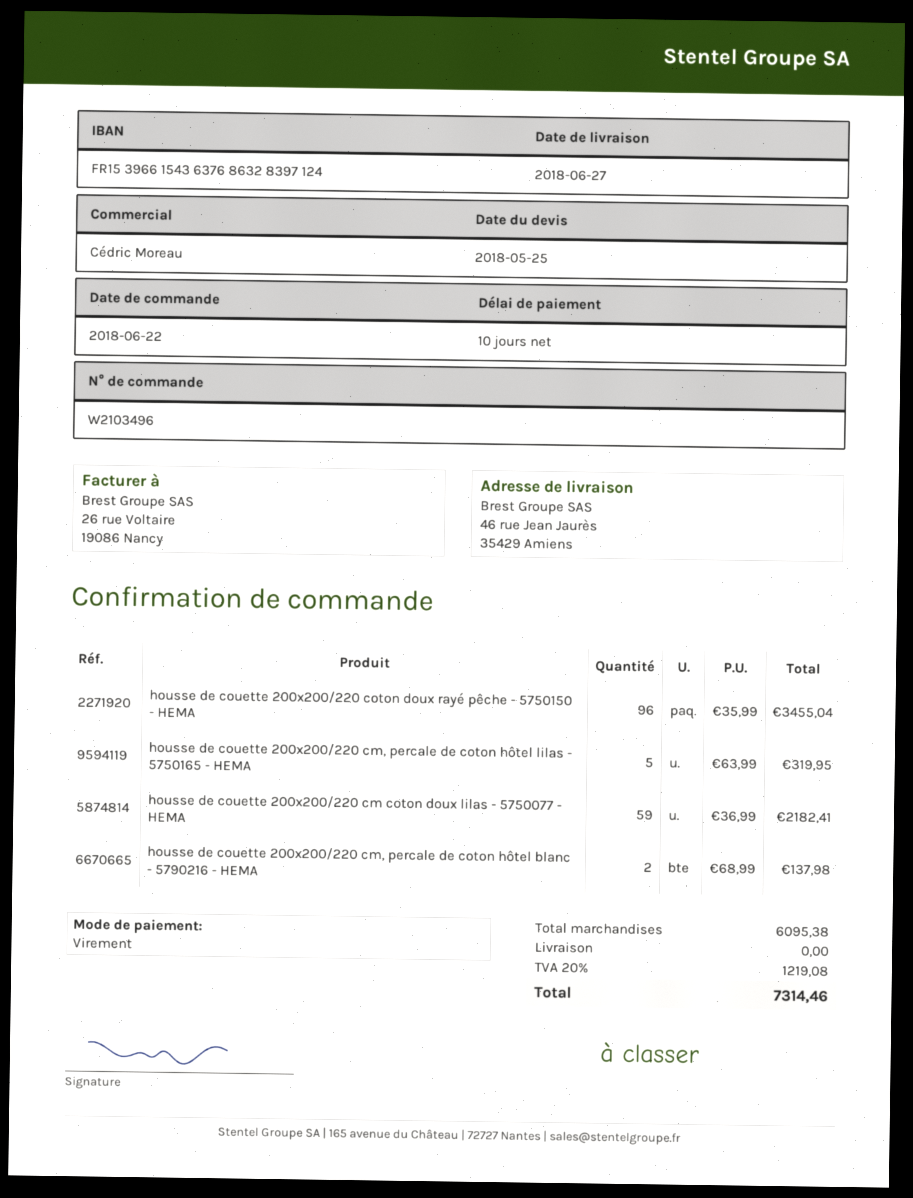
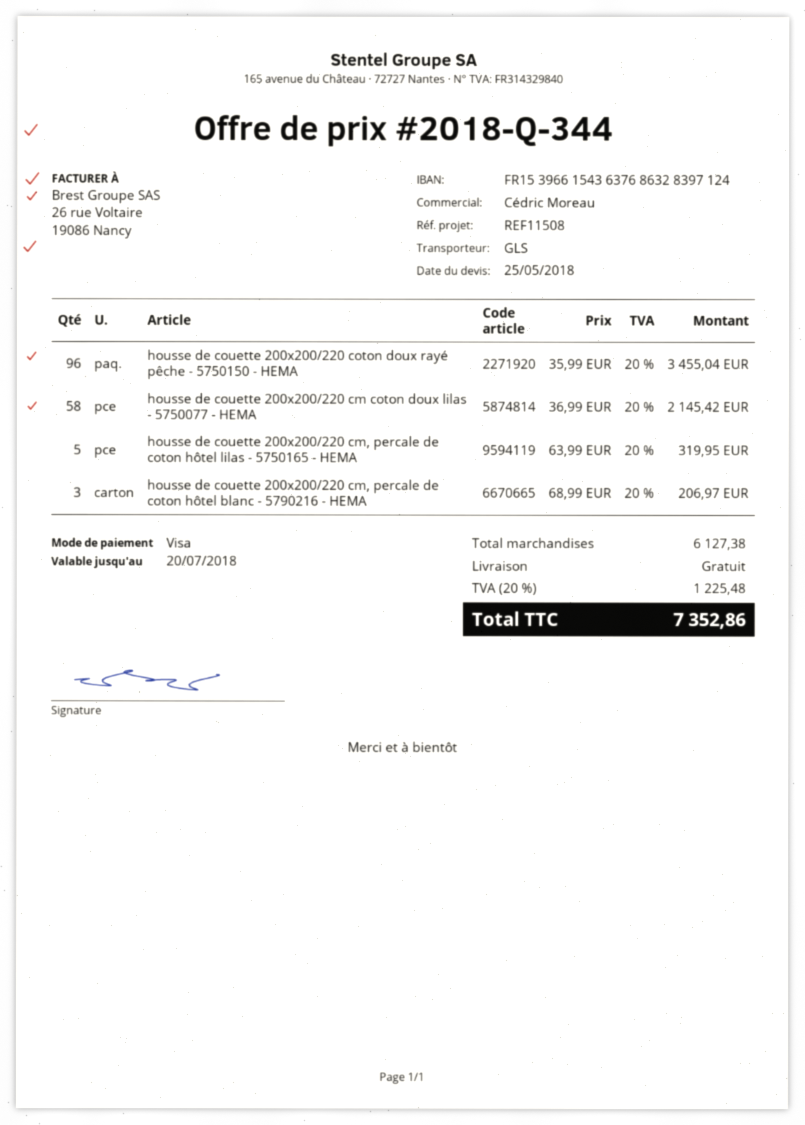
payment method: bank transfer -> Visa
housse de couette 200x200/220 cm coton doux lilas - 5750077 - HEMA: 59 x 36.99 = 2182.41 -> 58 x 36.99 = 2145.42
housse de couette 200x200/220 cm, percale de coton hôtel blanc - 5790216 - HEMA: 2 x 68.99 = 137.98 -> 3 x 68.99 = 206.97
subtotal: 6095.38 -> 6127.38
tax: 20% = 1219.08 -> 20% = 1225.48
total: 7314.46 -> 7352.86

